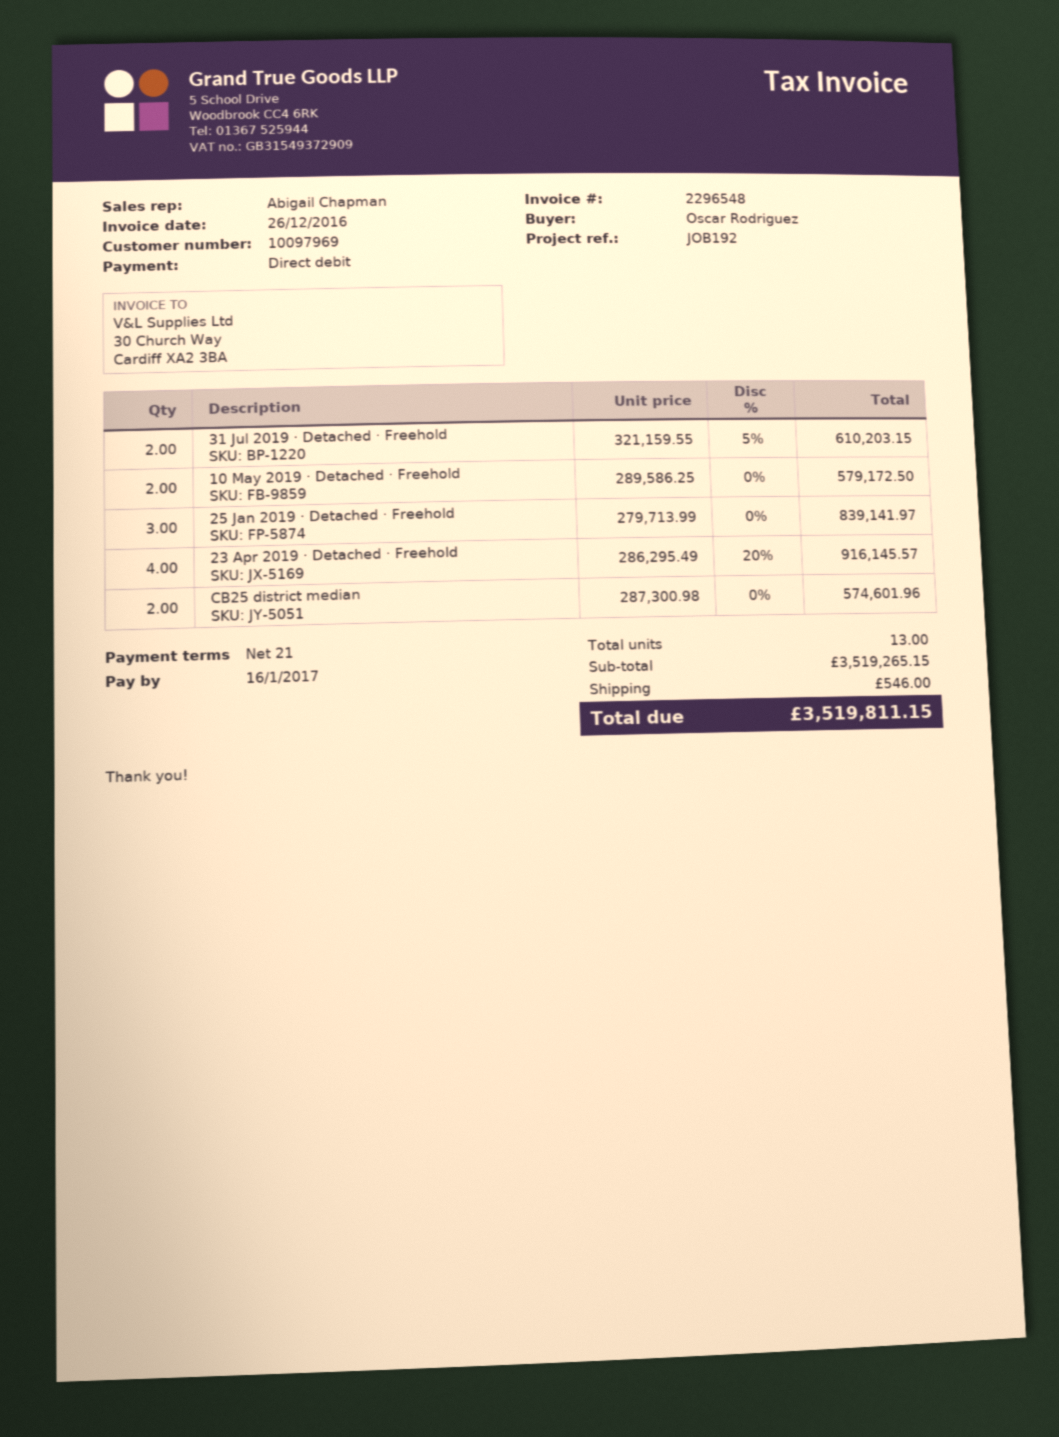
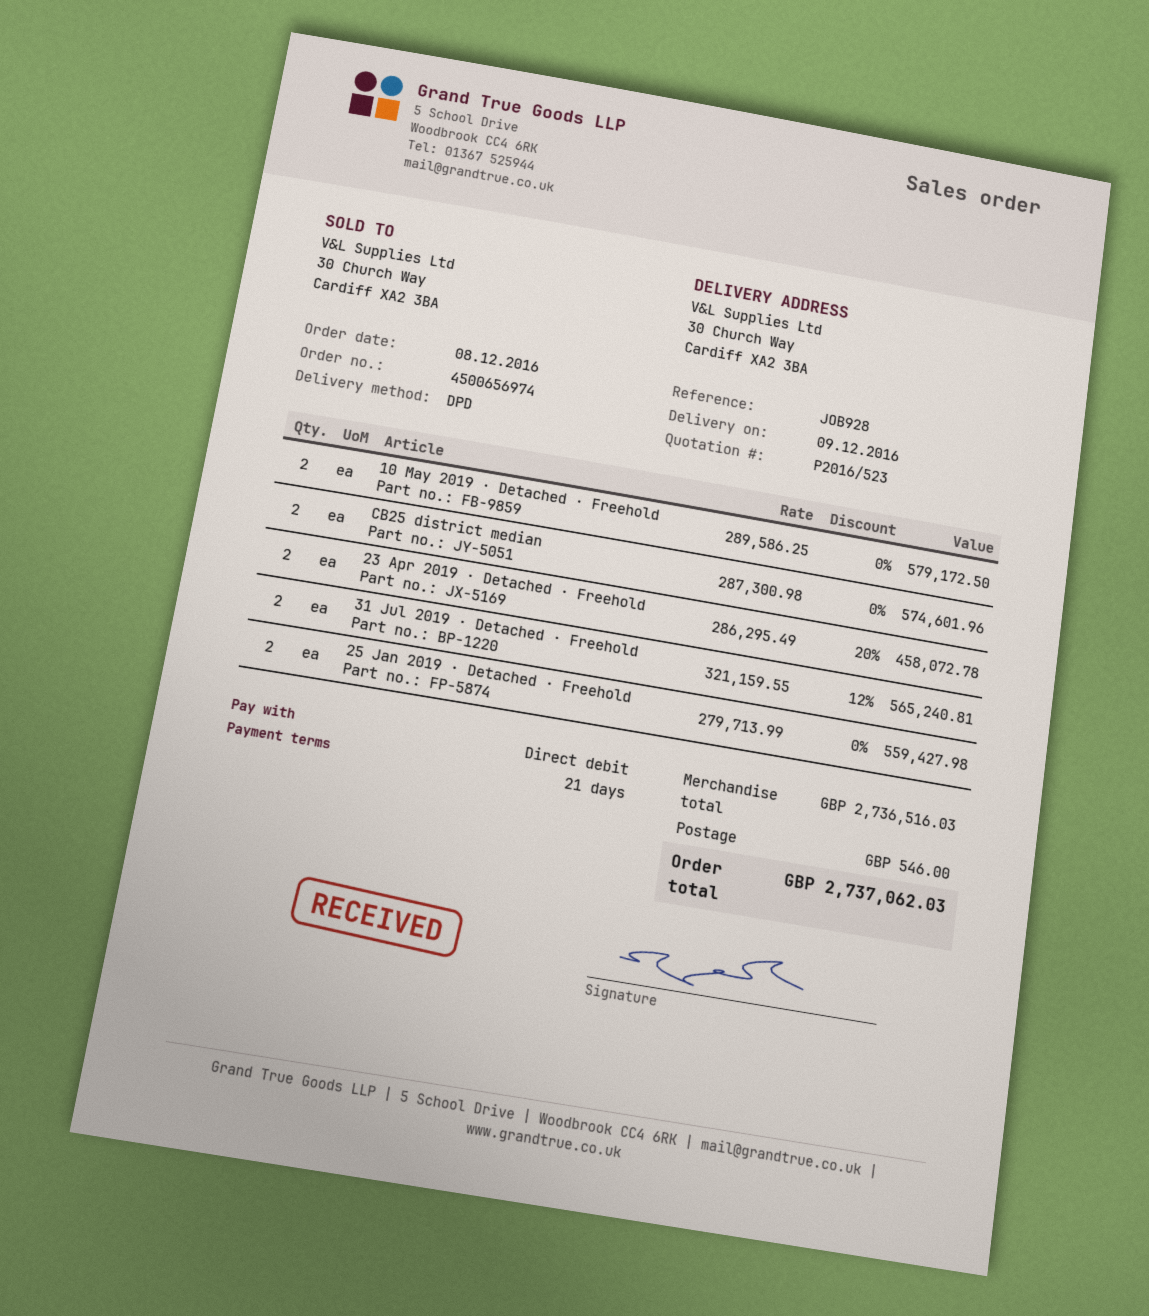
reference: JOB192 -> JOB928
31 Jul 2019 · Detached · Freehold: 2 x 321159.55 - 5% = 610203.15 -> 2 x 321159.55 - 12% = 565240.81
25 Jan 2019 · Detached · Freehold: 3 x 279713.99 = 839141.97 -> 2 x 279713.99 = 559427.98
23 Apr 2019 · Detached · Freehold: 4 x 286295.49 - 20% = 916145.57 -> 2 x 286295.49 - 20% = 458072.78
subtotal: 3519265.15 -> 2736516.03
total: 3519811.15 -> 2737062.03

